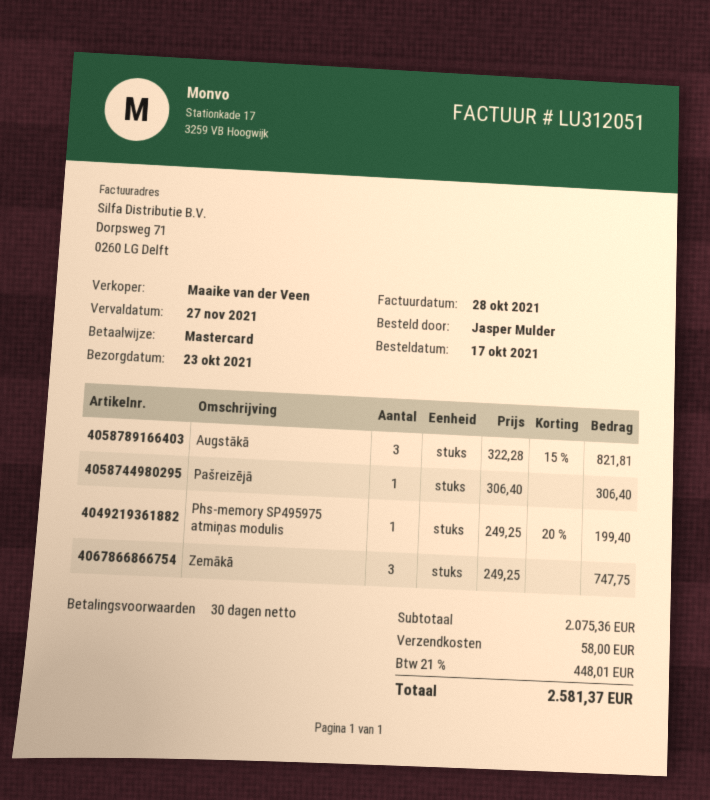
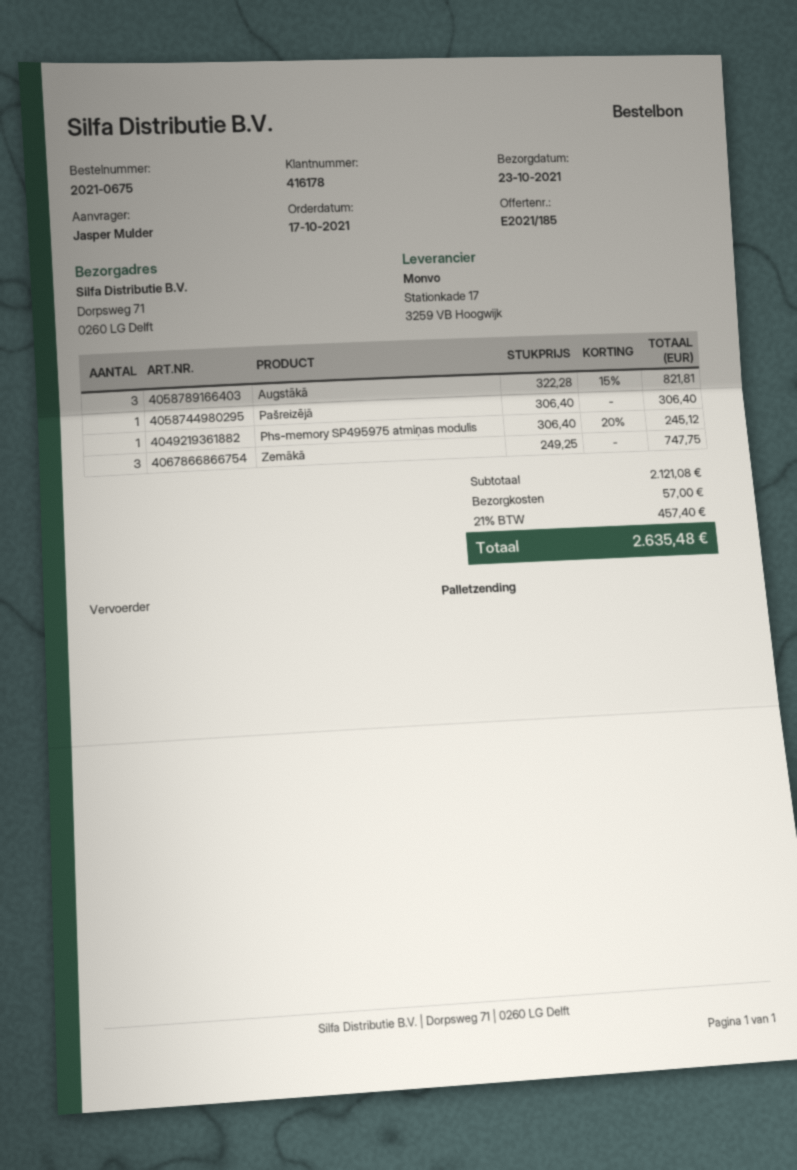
Phs-memory SP495975 atmiņas modulis: 1 x 249.25 - 20% = 199.40 -> 1 x 306.40 - 20% = 245.12
subtotal: 2075.36 -> 2121.08
shipping: 58.00 -> 57.00
tax: 21% = 448.01 -> 21% = 457.40
total: 2581.37 -> 2635.48

